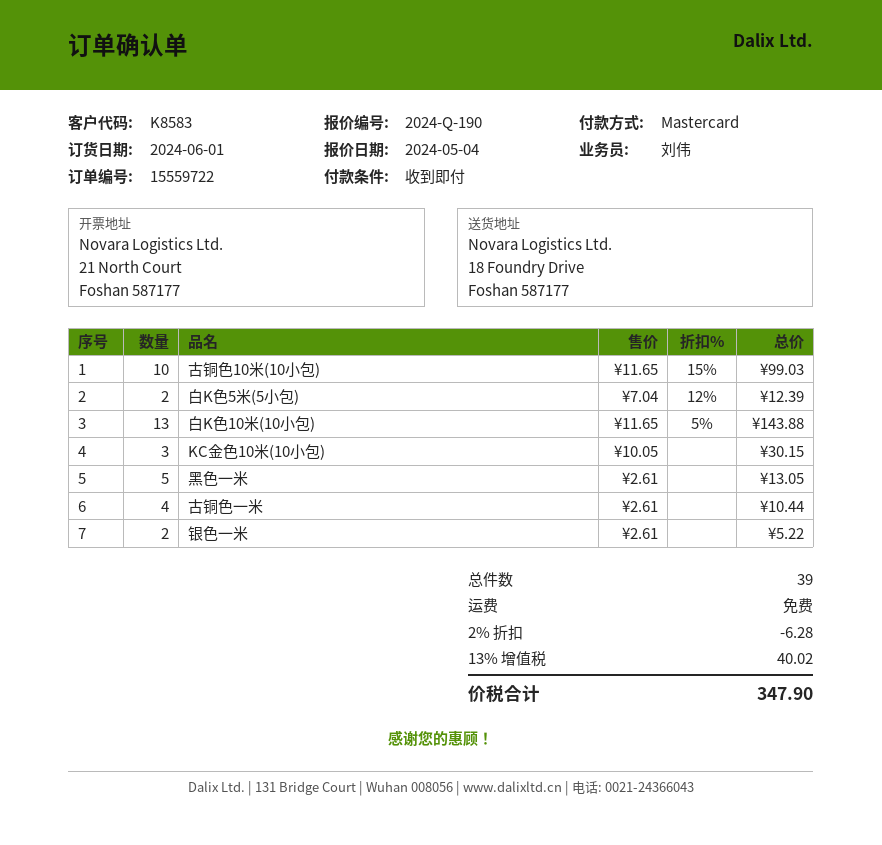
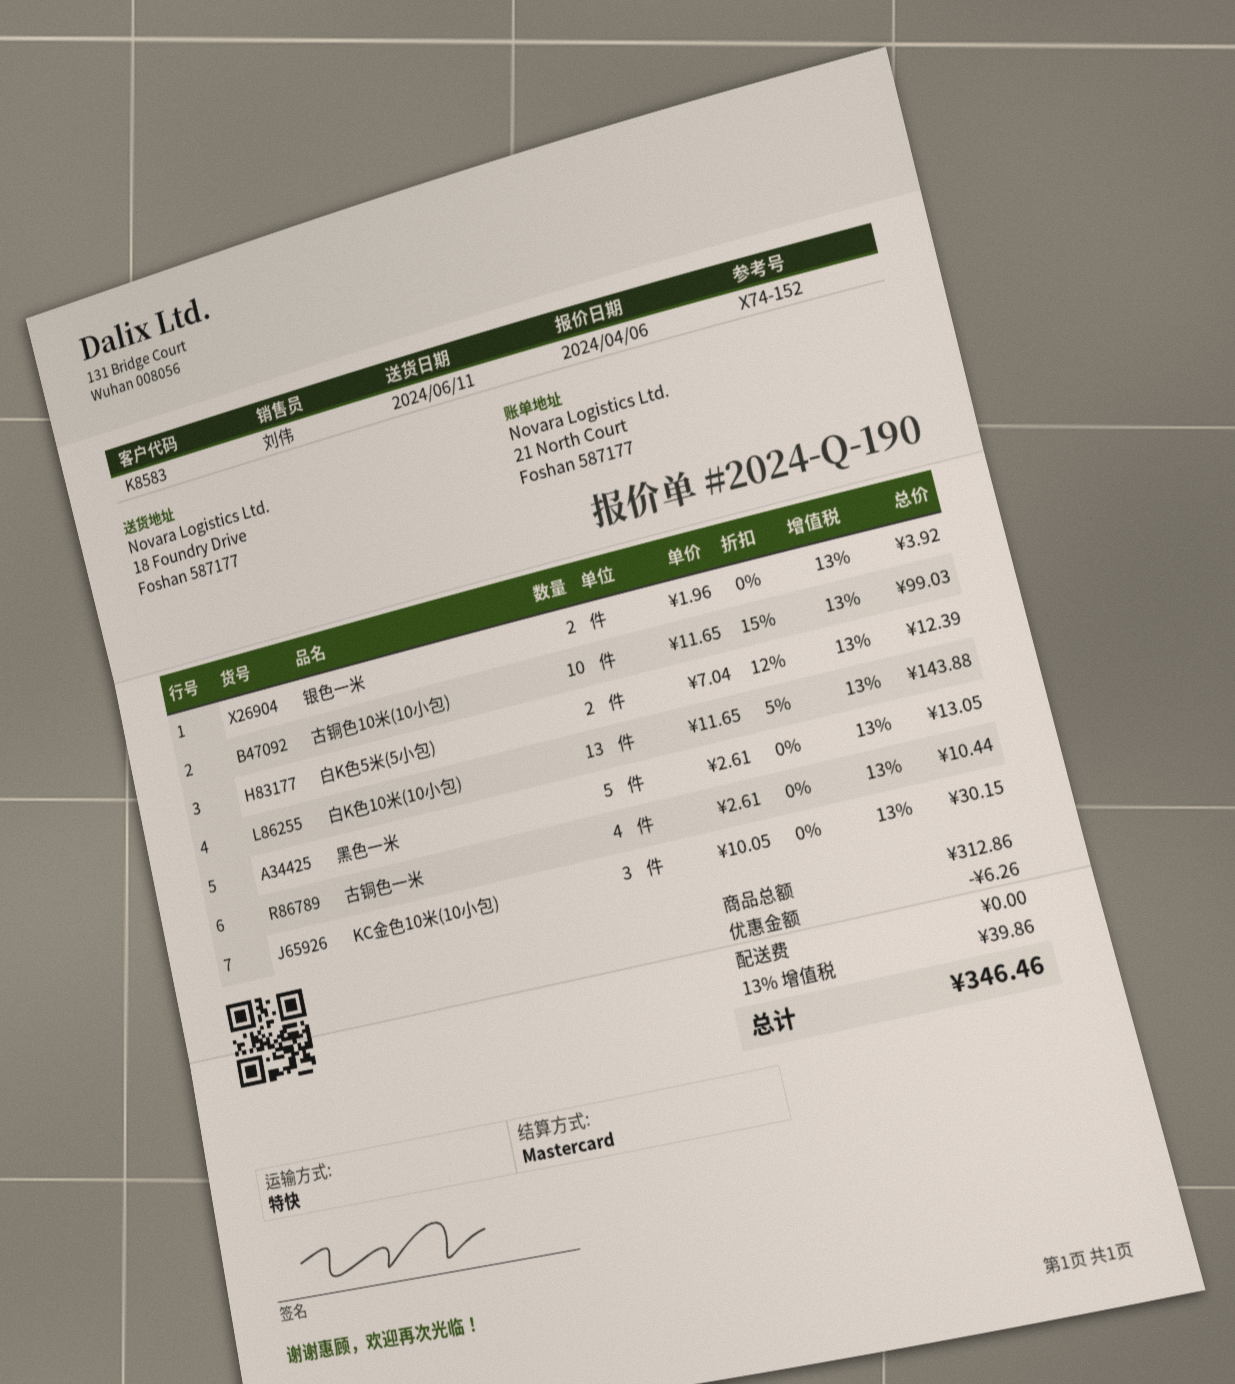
quote date: 2024-05-04 -> 2024-04-06
银色一米: 2 x 2.61 = 5.22 -> 2 x 1.96 = 3.92
discount: 6.28 -> 6.26
tax: 13% = 40.02 -> 13% = 39.86
total: 347.90 -> 346.46

